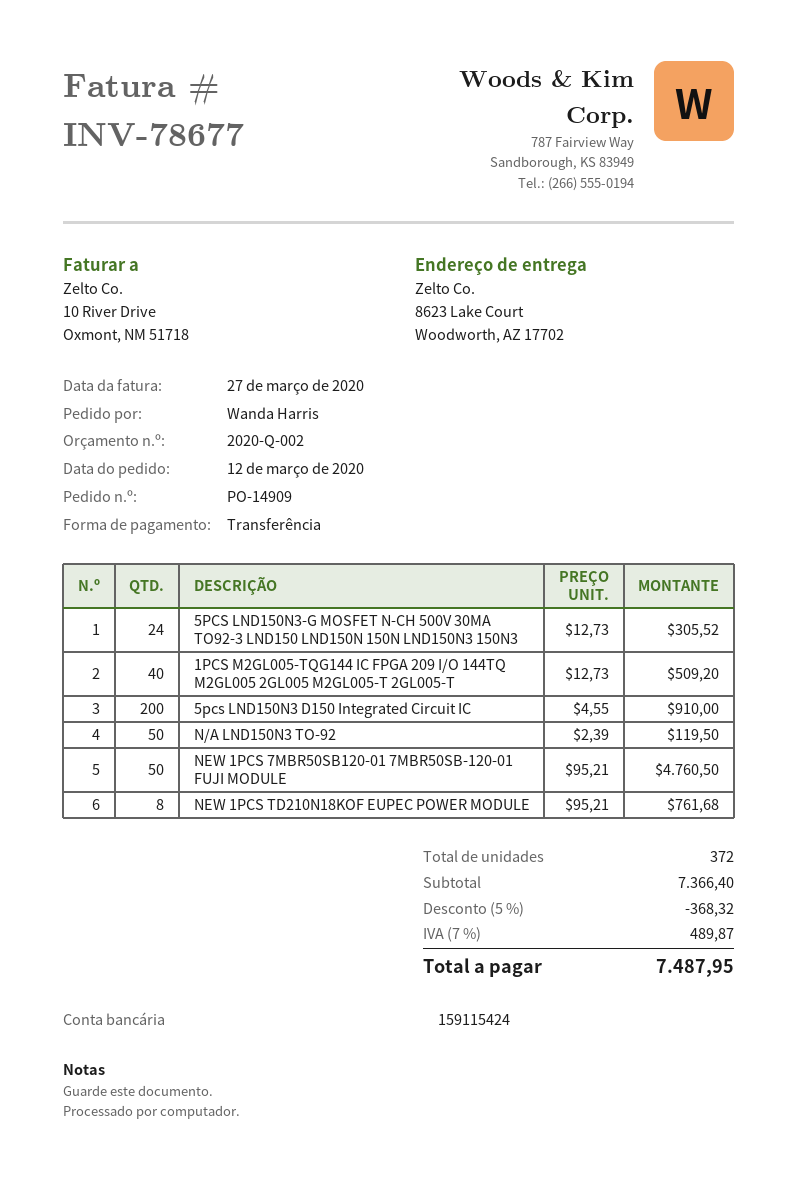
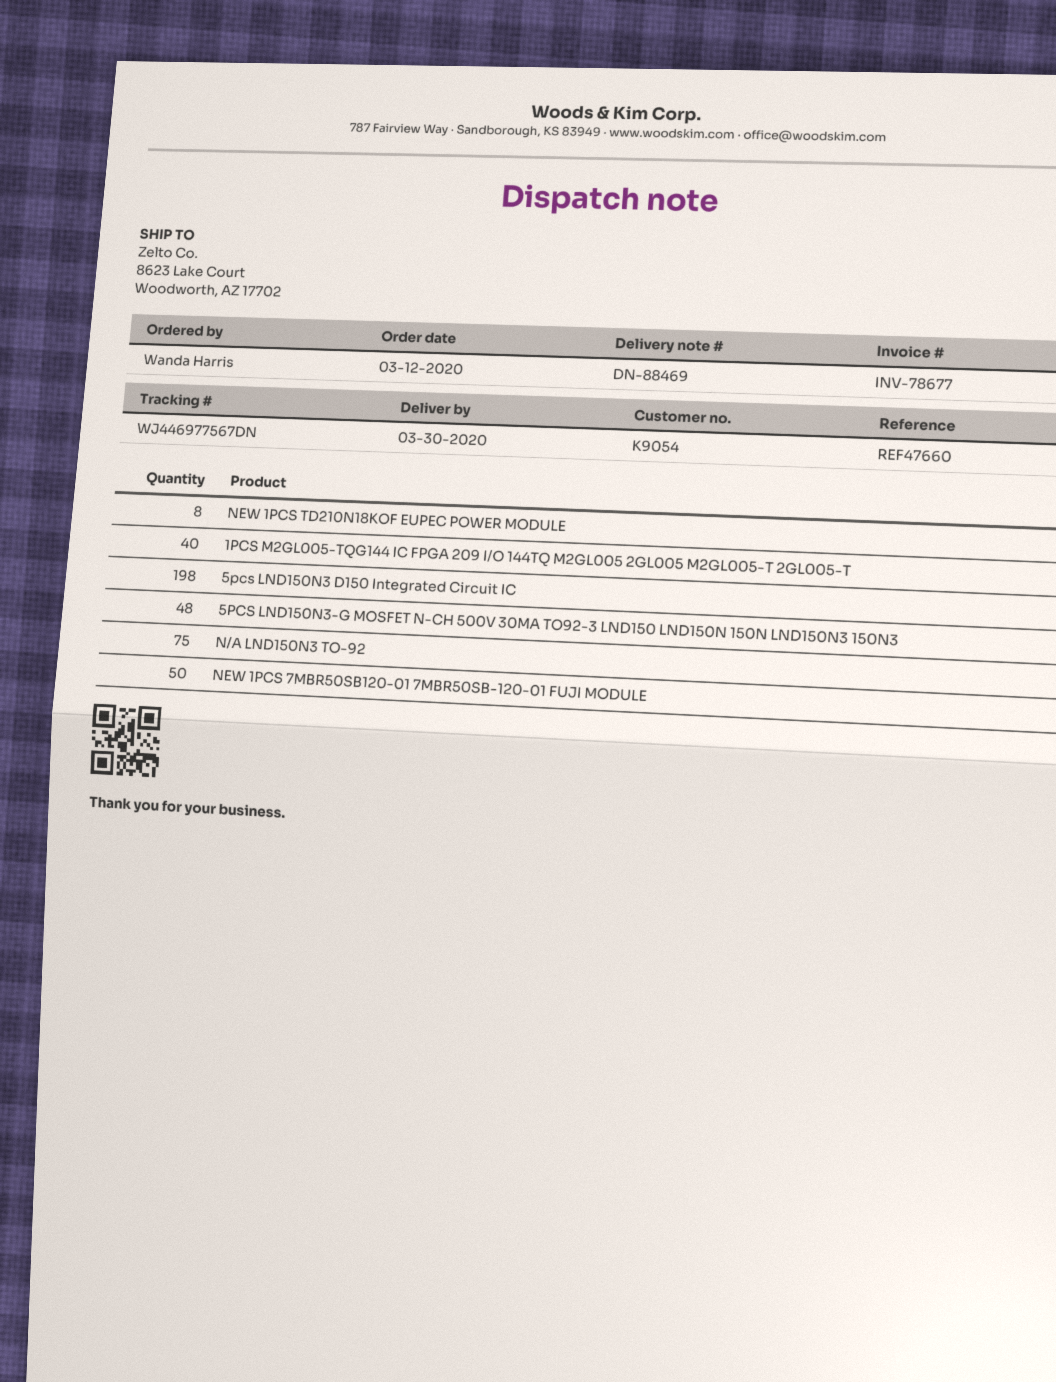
5PCS LND150N3-G MOSFET N-CH 500V 30MA TO92-3 LND150 LND150N 150N LND150N3 150N3: 24 -> 48
5pcs LND150N3 D150 Integrated Circuit IC: 200 -> 198
N/A LND150N3 TO-92: 50 -> 75

